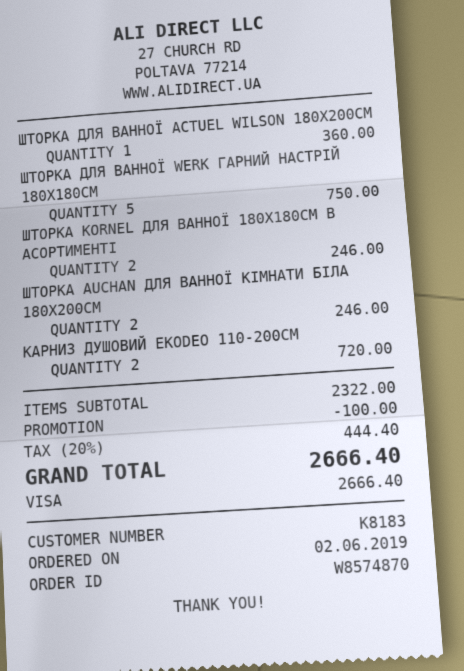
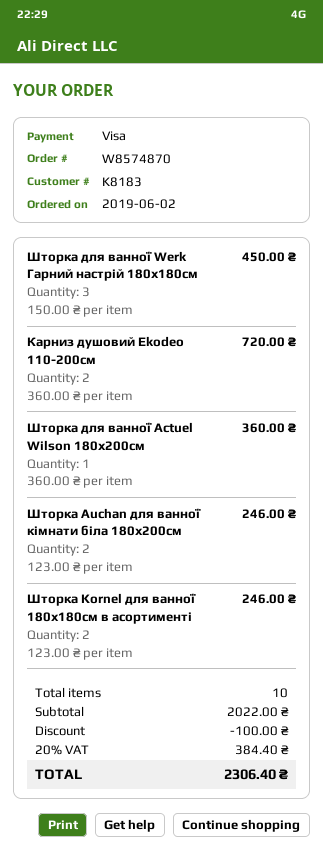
ШТОРКА ДЛЯ ВАННОЇ WERK ГАРНИЙ НАСТРІЙ 180X180СМ: 5 for 750.00 -> 3 for 450.00
subtotal: 2322.00 -> 2022.00
tax: 20% = 444.40 -> 20% = 384.40
total: 2666.40 -> 2306.40

